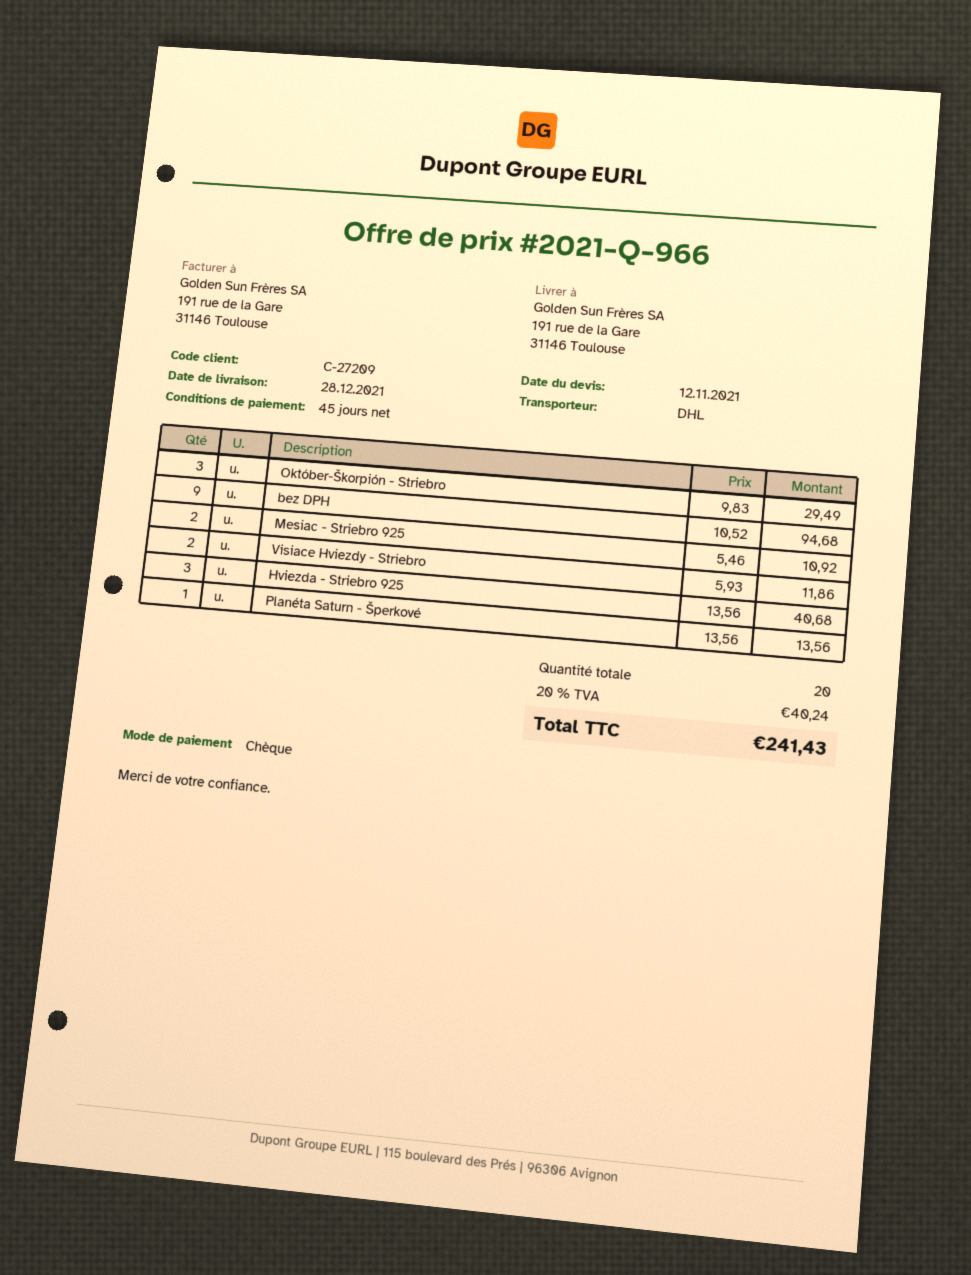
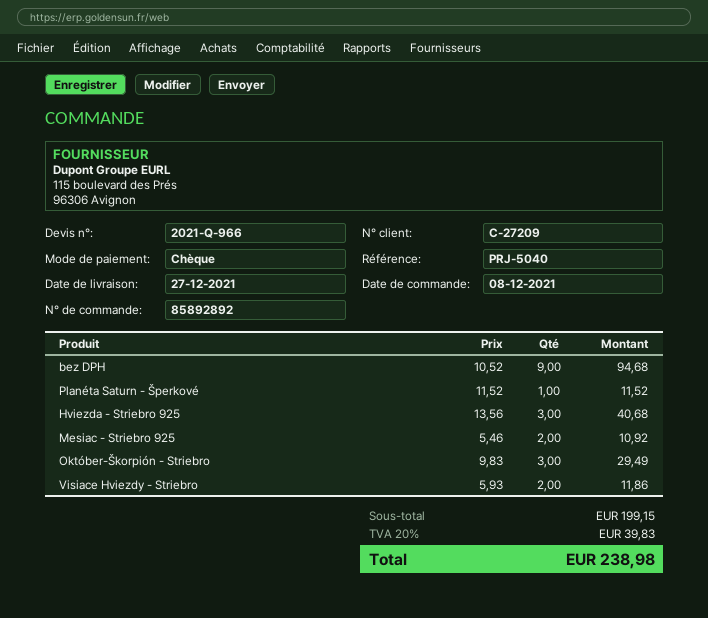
delivery date: 2021-12-28 -> 2021-12-27
Planéta Saturn - Šperkové: 1 x 13.56 = 13.56 -> 1 x 11.52 = 11.52
tax: 20% = 40.24 -> 20% = 39.83
total: 241.43 -> 238.98

